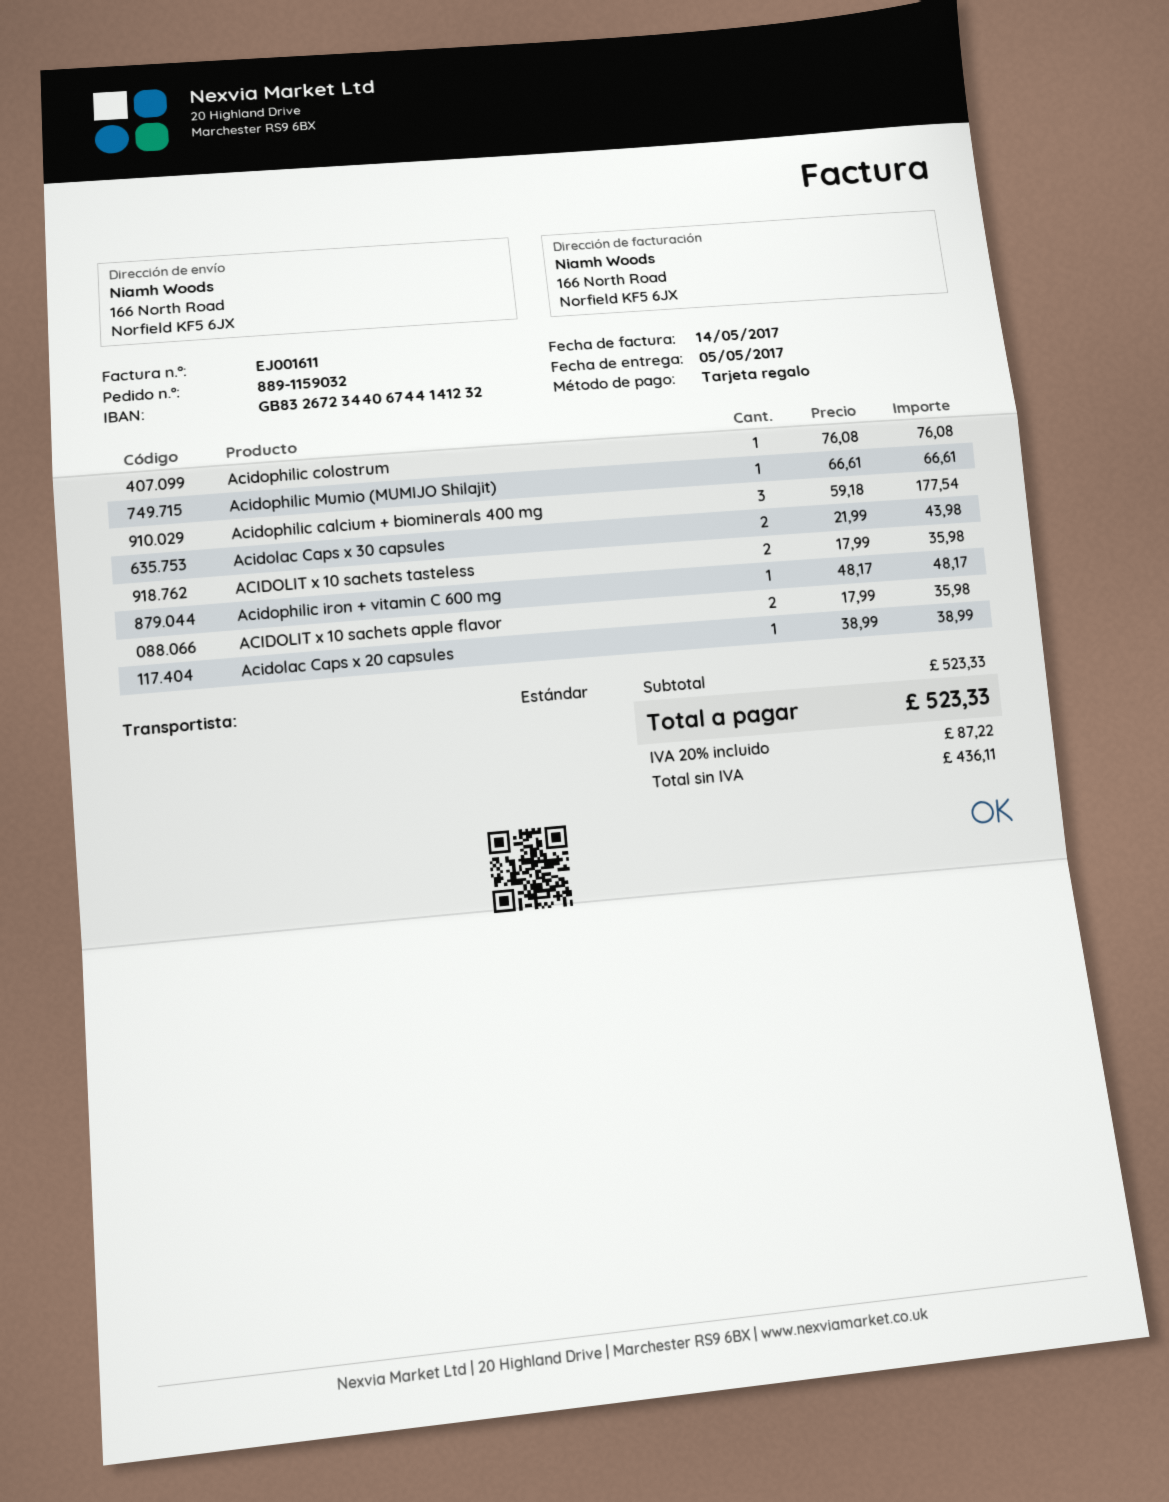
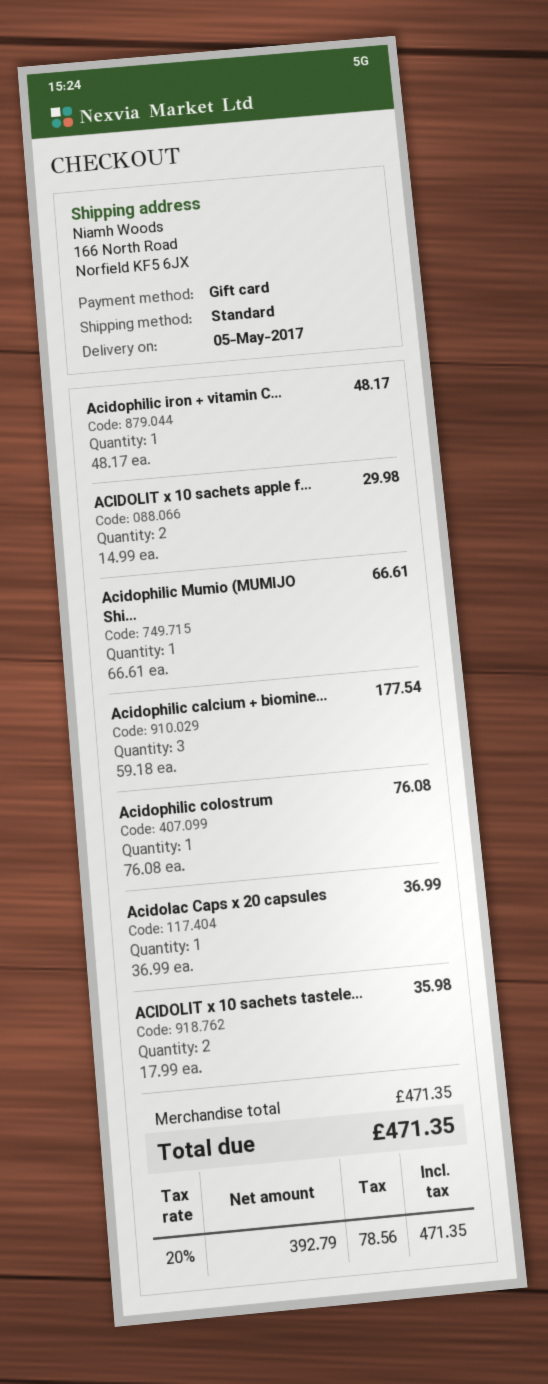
Acidolac Caps x 30 capsules: 2 x 21.99 = 43.98 -> none
ACIDOLIT x 10 sachets apple flavor: 2 x 17.99 = 35.98 -> 2 x 14.99 = 29.98
Acidolac Caps x 20 capsules: 1 x 38.99 = 38.99 -> 1 x 36.99 = 36.99
subtotal: 523.33 -> 471.35
net: 436.11 -> 392.79
tax: 20% = 87.22 -> 20% = 78.56
total: 523.33 -> 471.35

